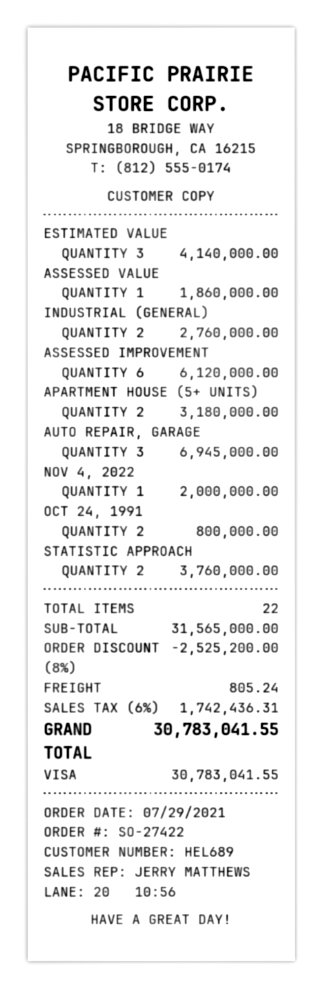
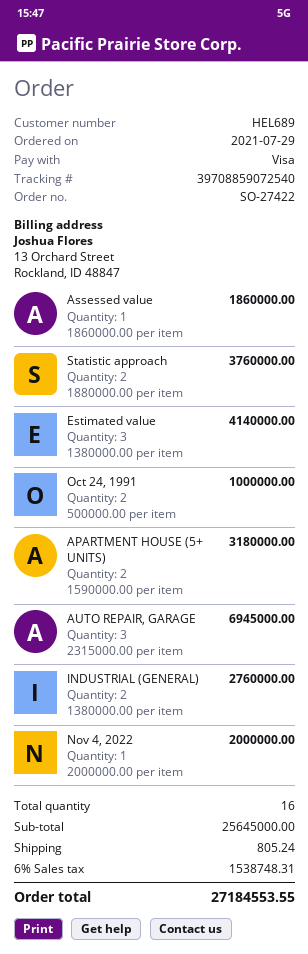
ASSESSED IMPROVEMENT: 6 for 6120000.00 -> none
OCT 24, 1991: 2 for 800000.00 -> 2 for 1000000.00
total quantity: 22 -> 16
subtotal: 31565000.00 -> 25645000.00
discount: 8% = 2525200.00 -> none
tax: 6% = 1742436.31 -> 6% = 1538748.31
total: 30783041.55 -> 27184553.55

